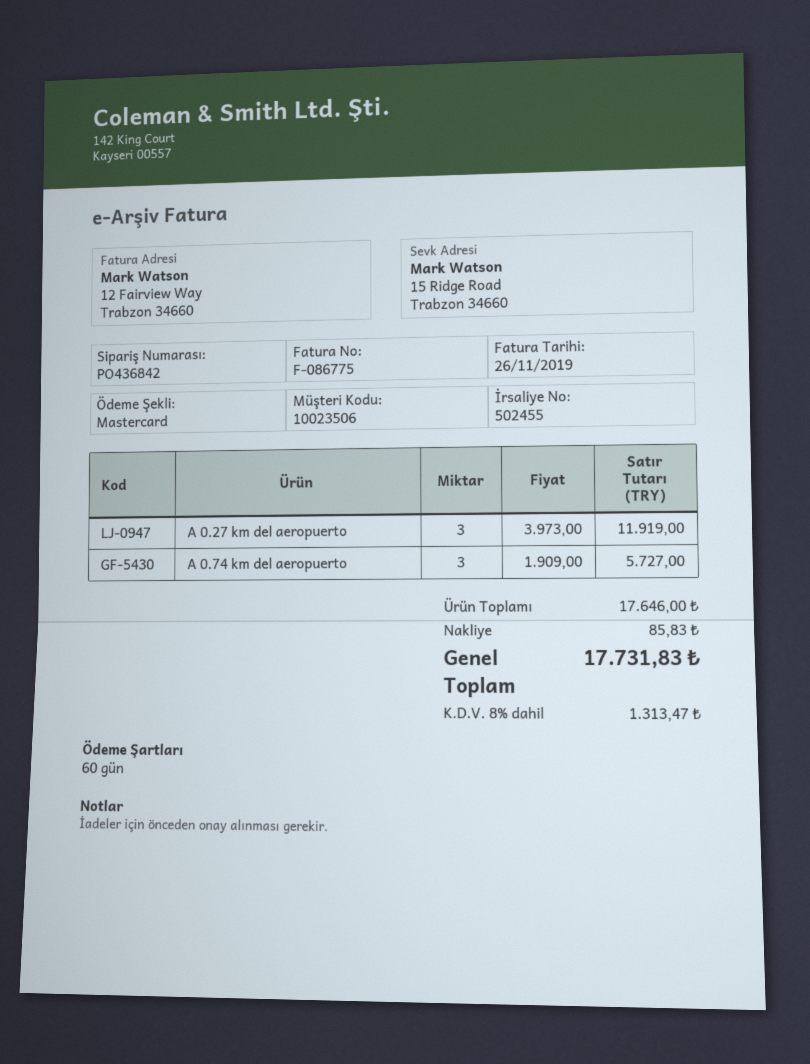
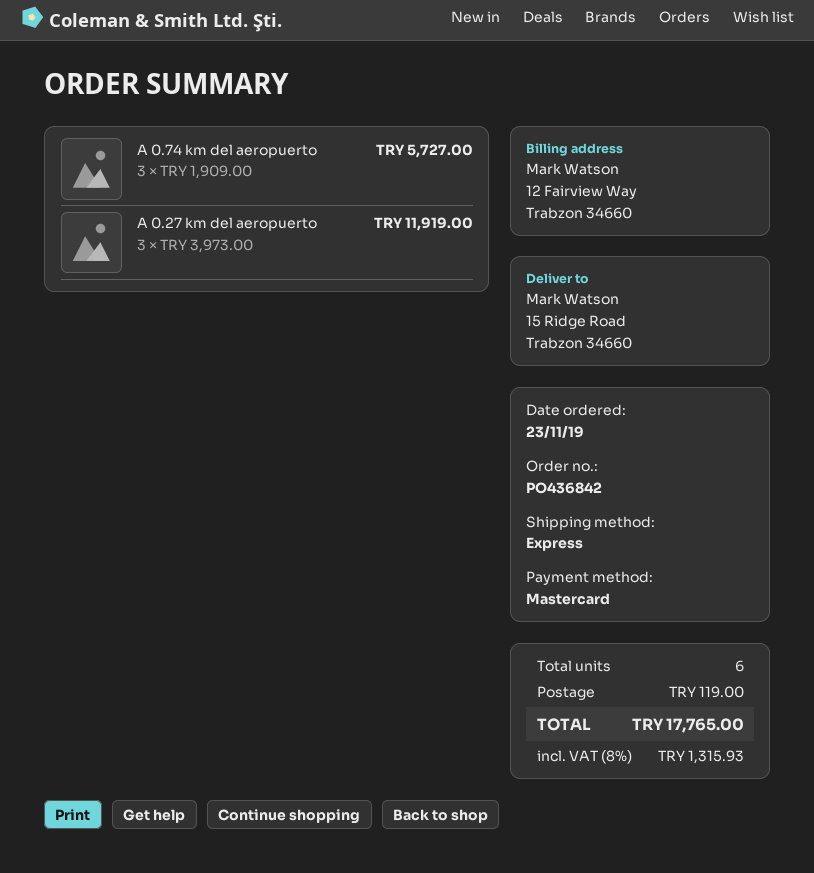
shipping: 85.83 -> 119.00
tax: 8% = 1313.47 -> 8% = 1315.93
total: 17731.83 -> 17765.00

